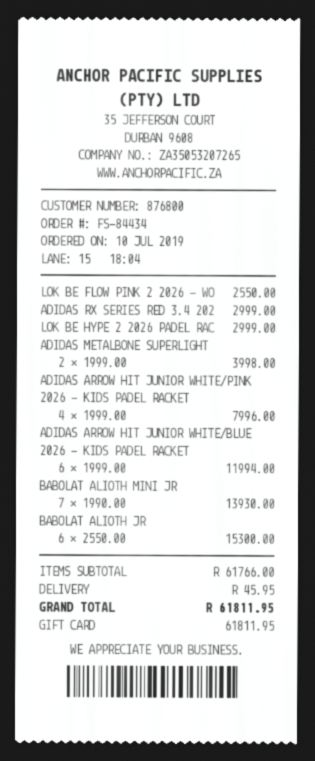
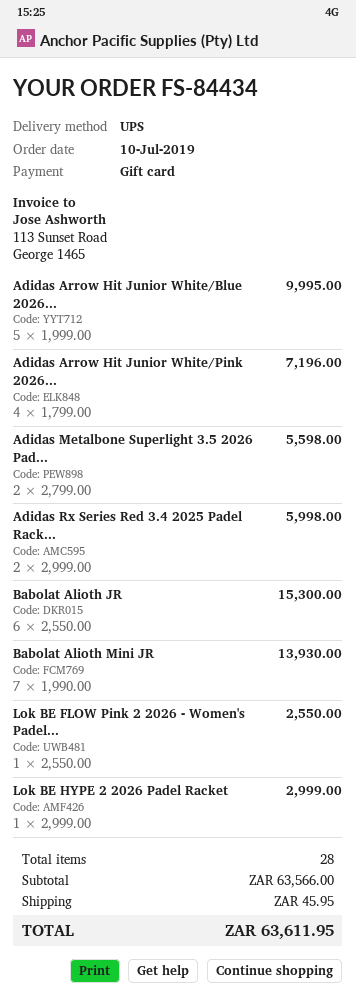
ADIDAS RX SERIES RED 3.4 202: 1 x 2999.00 = 2999.00 -> 2 x 2999.00 = 5998.00
ADIDAS METALBONE SUPERLIGHT: 2 x 1999.00 = 3998.00 -> 2 x 2799.00 = 5598.00
ADIDAS ARROW HIT JUNIOR WHITE/PINK 2026 - KIDS PADEL RACKET: 4 x 1999.00 = 7996.00 -> 4 x 1799.00 = 7196.00
ADIDAS ARROW HIT JUNIOR WHITE/BLUE 2026 - KIDS PADEL RACKET: 6 x 1999.00 = 11994.00 -> 5 x 1999.00 = 9995.00
subtotal: 61766.00 -> 63566.00
total: 61811.95 -> 63611.95

